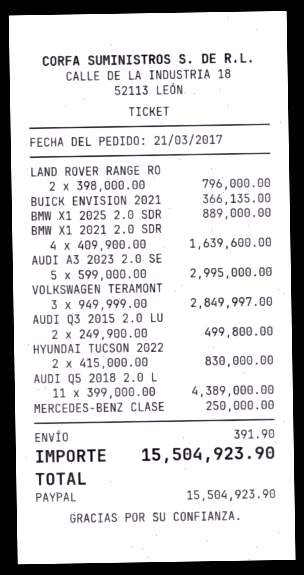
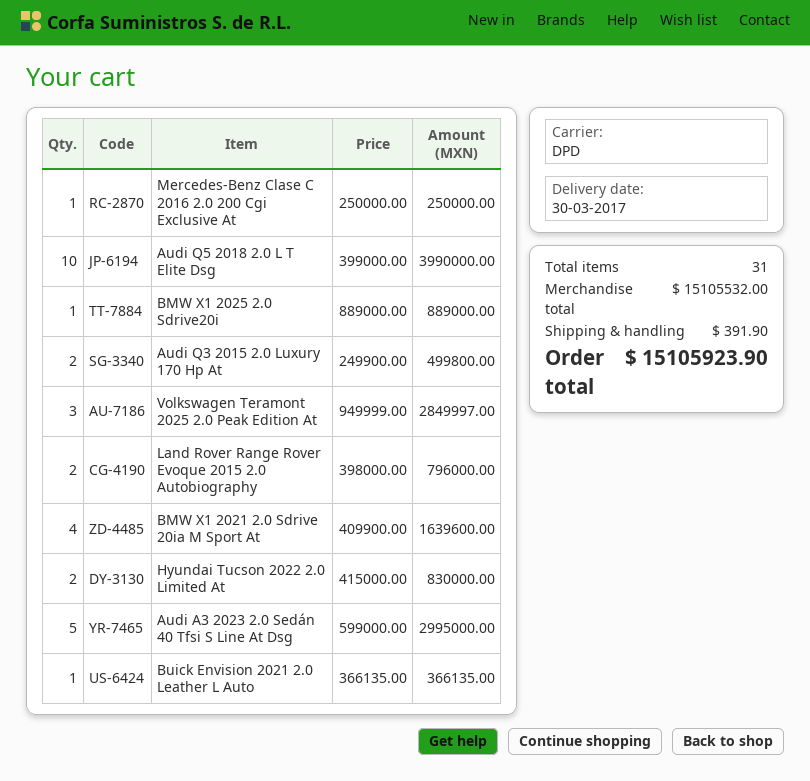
AUDI Q5 2018 2.0 L: 11 x 399000.00 = 4389000.00 -> 10 x 399000.00 = 3990000.00
total: 15504923.90 -> 15105923.90

